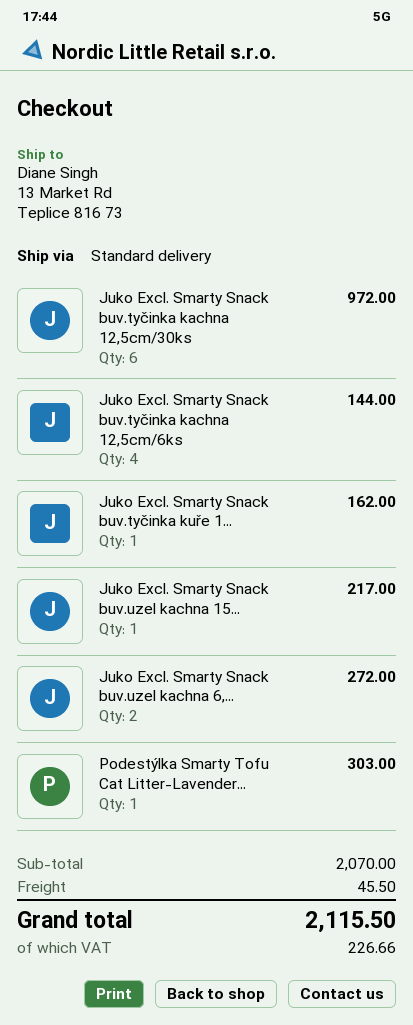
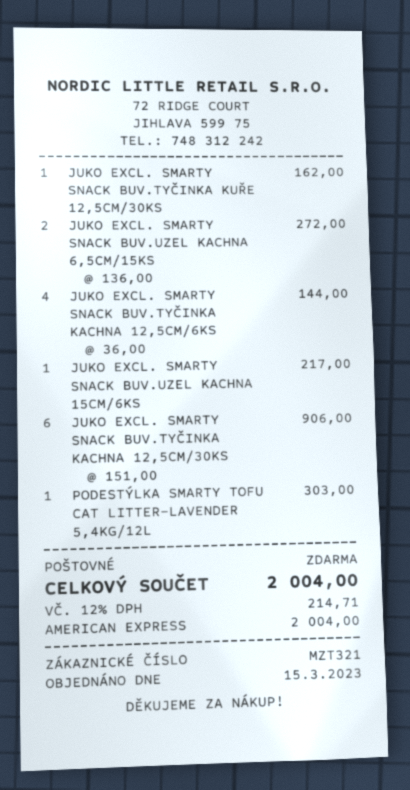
Juko Excl. Smarty Snack buv.tyčinka kachna 12,5cm/30ks: 6 for 972.00 -> 6 for 906.00
shipping: 45.50 -> 0.00
tax: 226.66 -> 214.71
total: 2115.50 -> 2004.00

